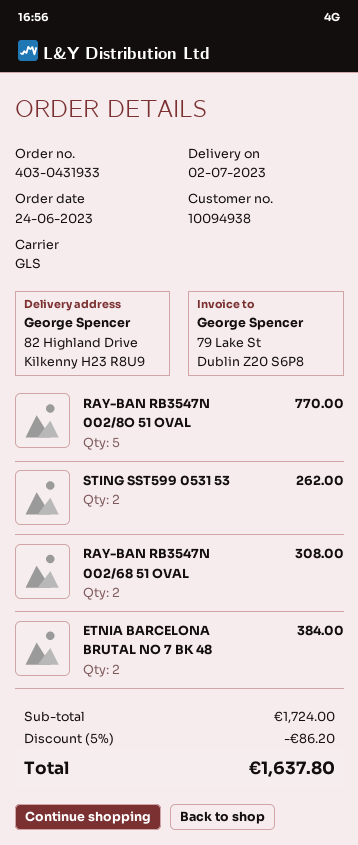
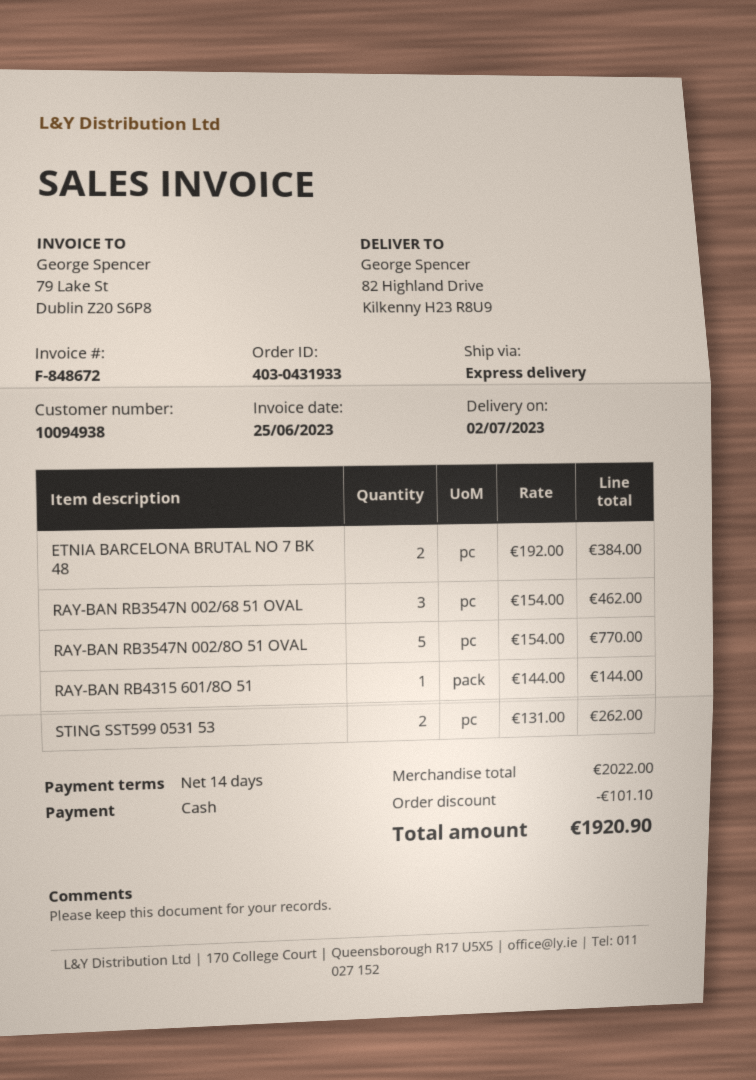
shipping method: GLS -> express
RAY-BAN RB3547N 002/68 51 OVAL: 2 for 308.00 -> 3 for 462.00
RAY-BAN RB4315 601/8O 51: none -> 1 for 144.00
subtotal: 1724.00 -> 2022.00
discount: 86.20 -> 101.10
total: 1637.80 -> 1920.90

